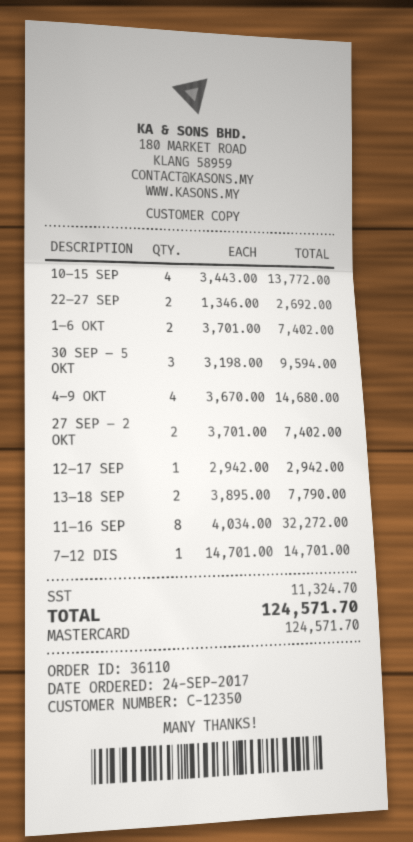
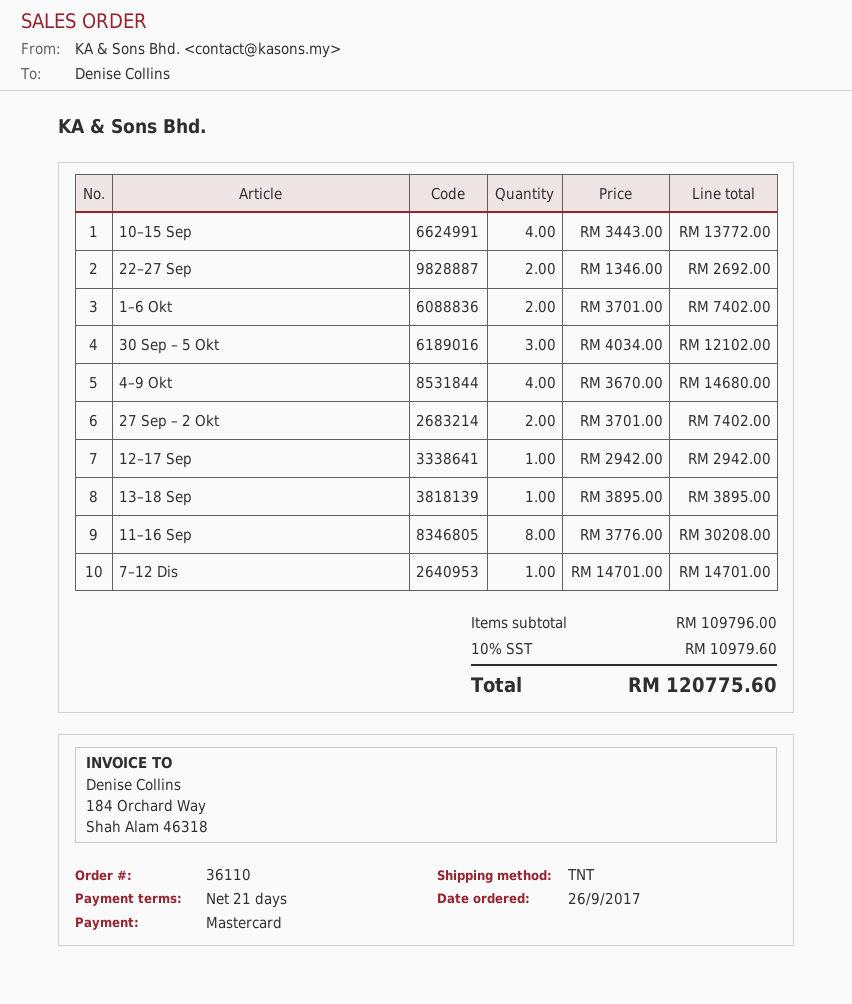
order date: 2017-09-24 -> 2017-09-26
30 SEP – 5 OKT: 3 x 3198.00 = 9594.00 -> 3 x 4034.00 = 12102.00
13–18 SEP: 2 x 3895.00 = 7790.00 -> 1 x 3895.00 = 3895.00
11–16 SEP: 8 x 4034.00 = 32272.00 -> 8 x 3776.00 = 30208.00
tax: 11324.70 -> 10979.60
total: 124571.70 -> 120775.60

